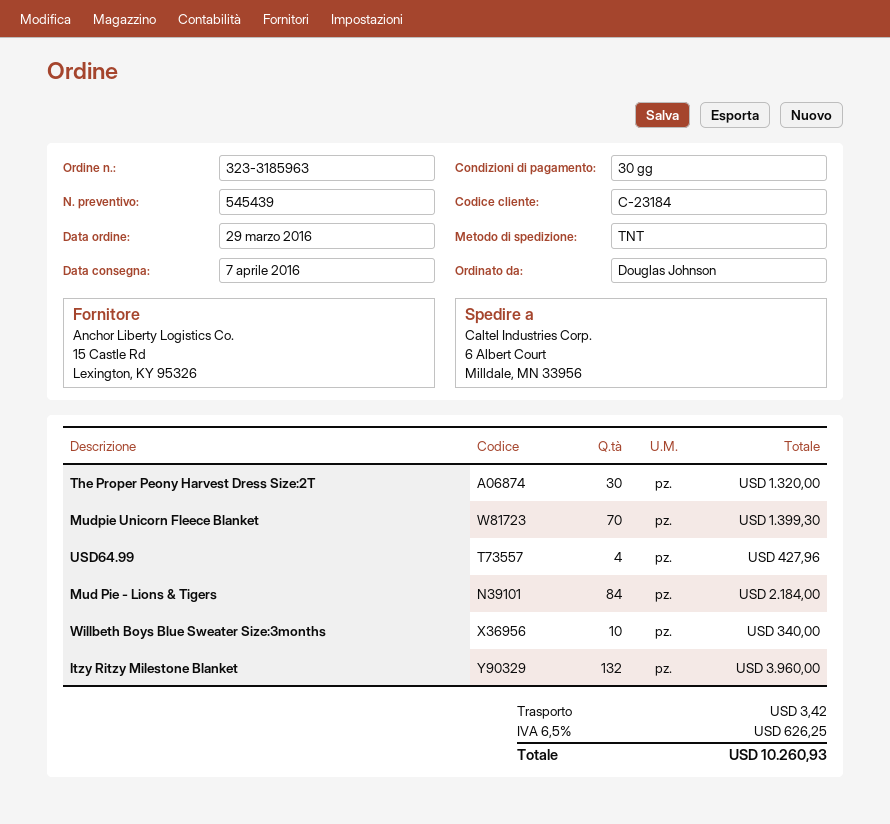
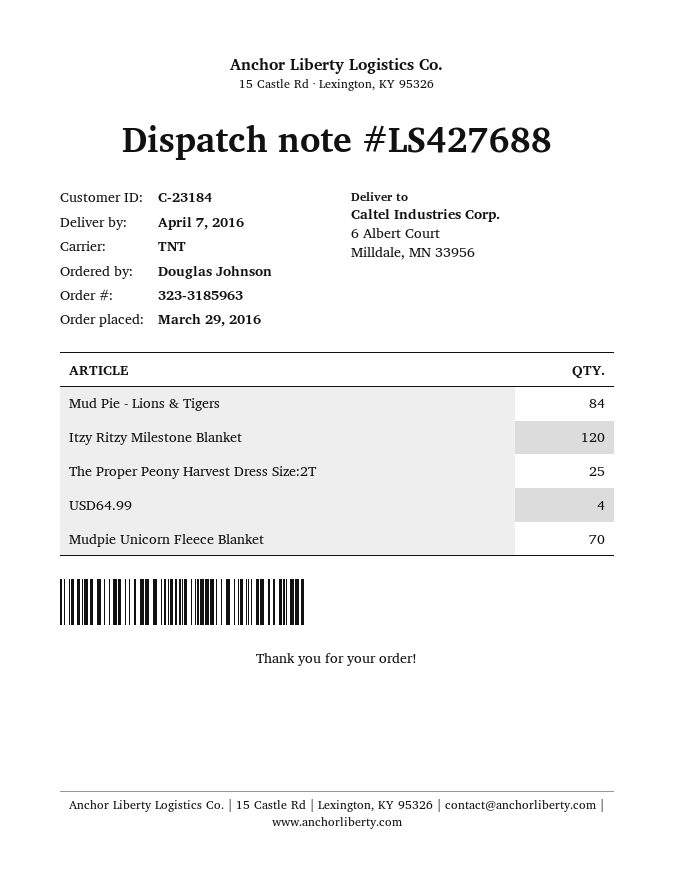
The Proper Peony Harvest Dress Size:2T: 30 -> 25
Willbeth Boys Blue Sweater Size:3months: 10 -> none
Itzy Ritzy Milestone Blanket: 132 -> 120

